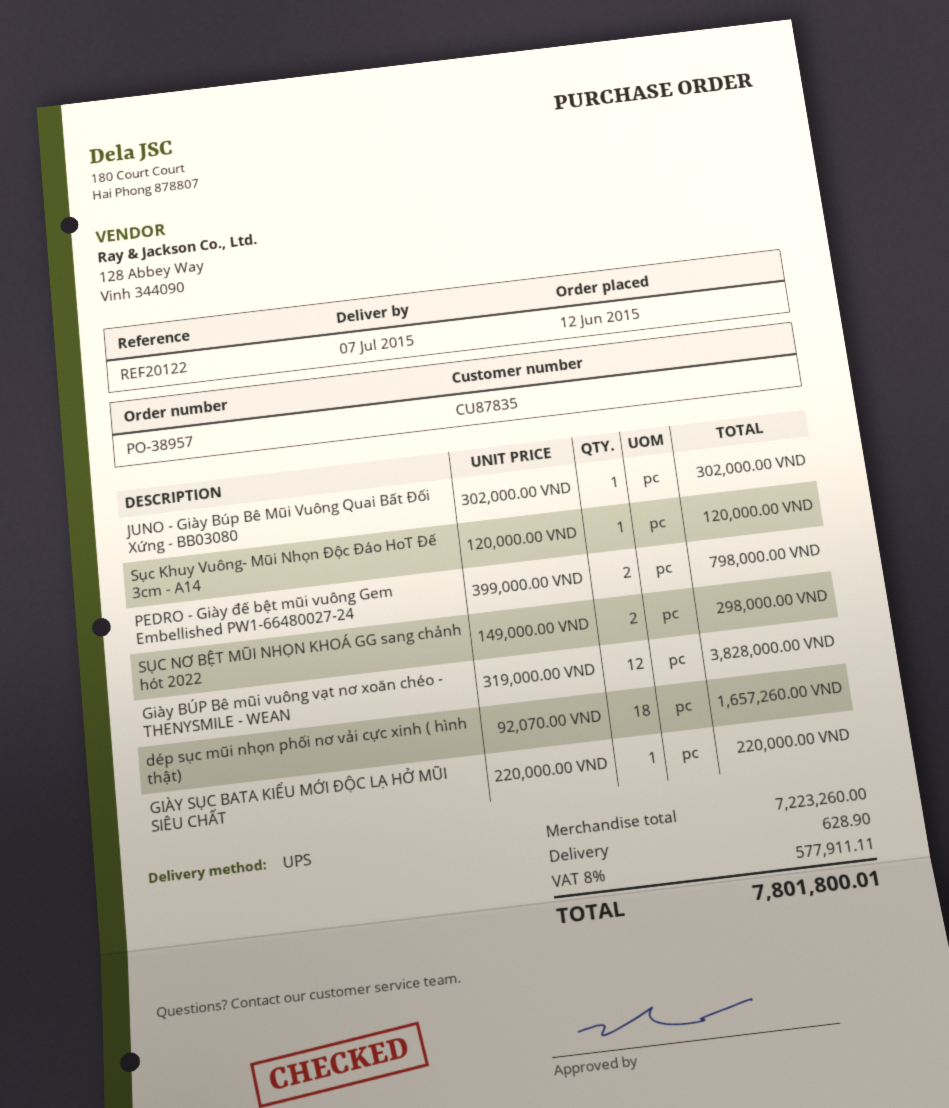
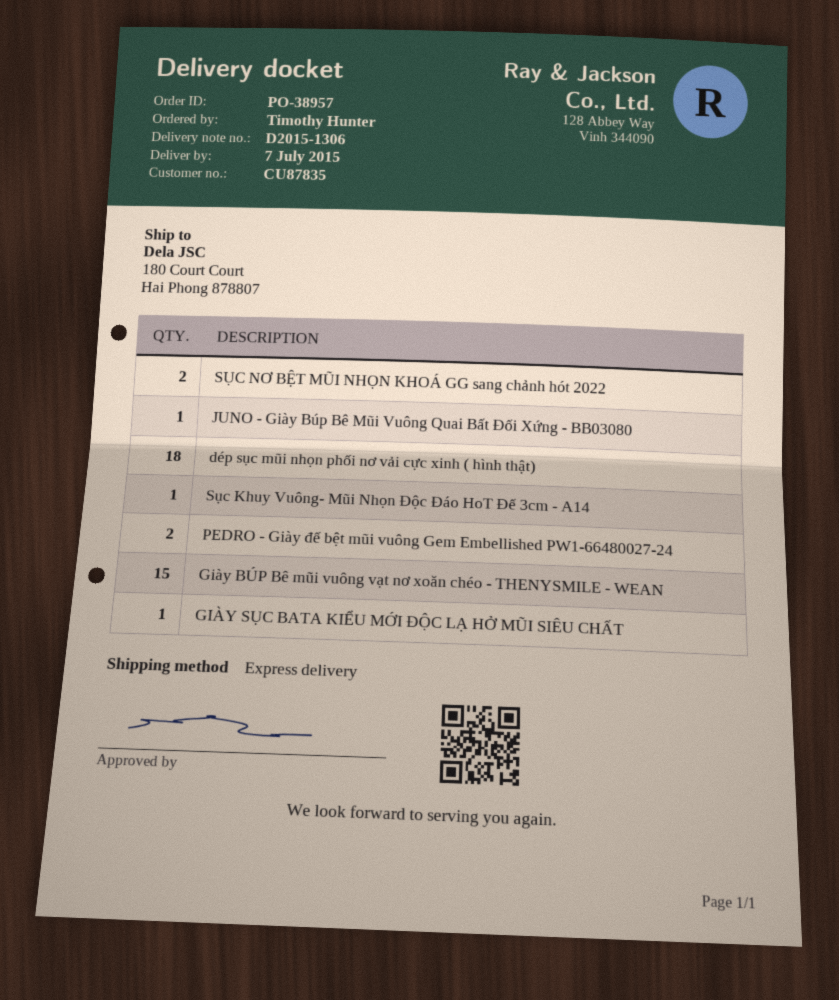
shipping method: UPS -> express
Giày BÚP Bê mũi vuông vạt nơ xoăn chéo - THENYSMILE - WEAN: 12 -> 15

